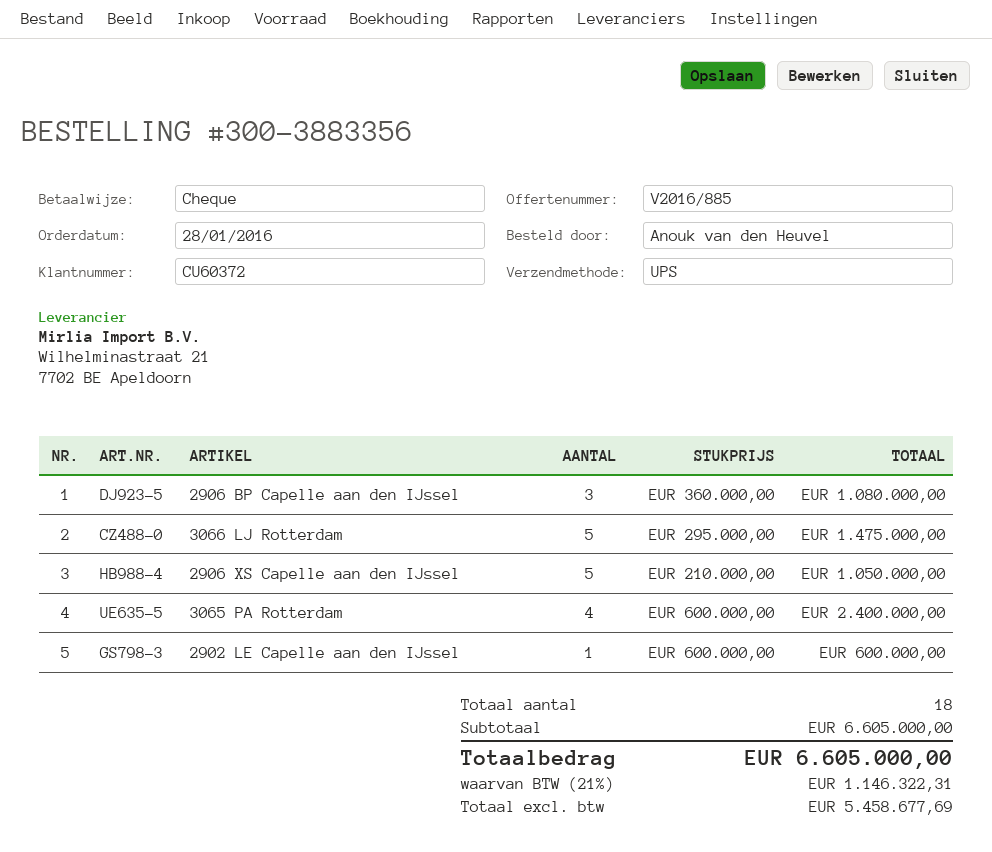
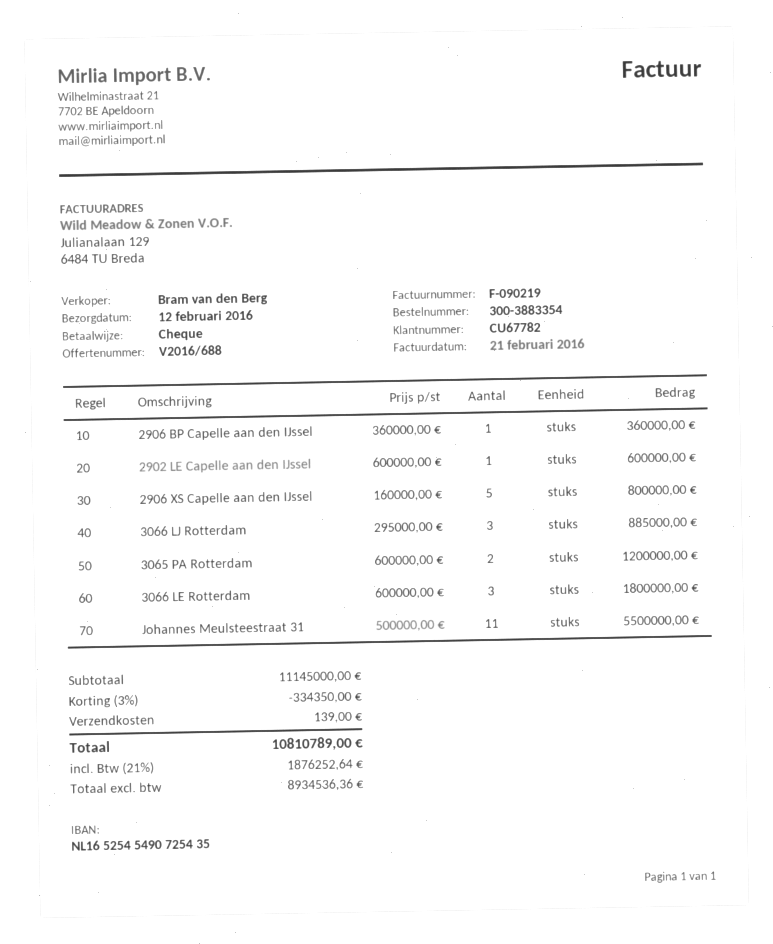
quote number: V2016/885 -> V2016/688
order number: 300-3883356 -> 300-3883354
customer number: CU60372 -> CU67782
2906 BP Capelle aan den IJssel: 3 x 360000.00 = 1080000.00 -> 1 x 360000.00 = 360000.00
3066 LJ Rotterdam: 5 x 295000.00 = 1475000.00 -> 3 x 295000.00 = 885000.00
2906 XS Capelle aan den IJssel: 5 x 210000.00 = 1050000.00 -> 5 x 160000.00 = 800000.00
3065 PA Rotterdam: 4 x 600000.00 = 2400000.00 -> 2 x 600000.00 = 1200000.00
3066 LE Rotterdam: none -> 3 x 600000.00 = 1800000.00
Johannes Meulsteestraat 31: none -> 11 x 500000.00 = 5500000.00
subtotal: 6605000.00 -> 11145000.00
discount: none -> 3% = 334350.00
shipping: none -> 139.00
net: 5458677.69 -> 8934536.36
tax: 21% = 1146322.31 -> 21% = 1876252.64
total: 6605000.00 -> 10810789.00

